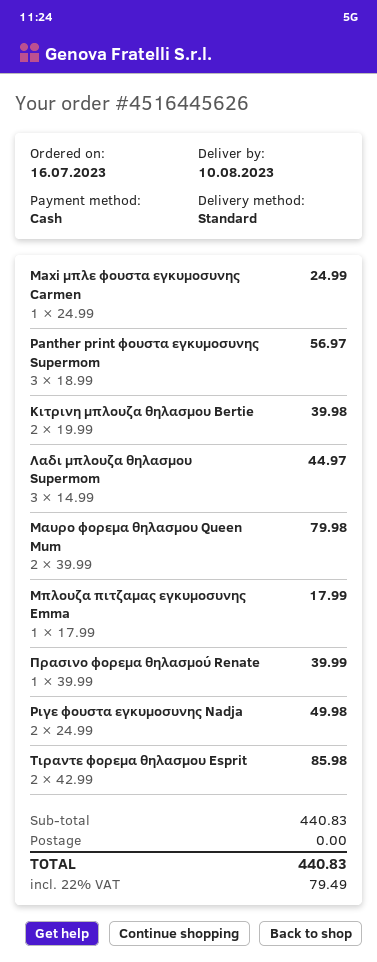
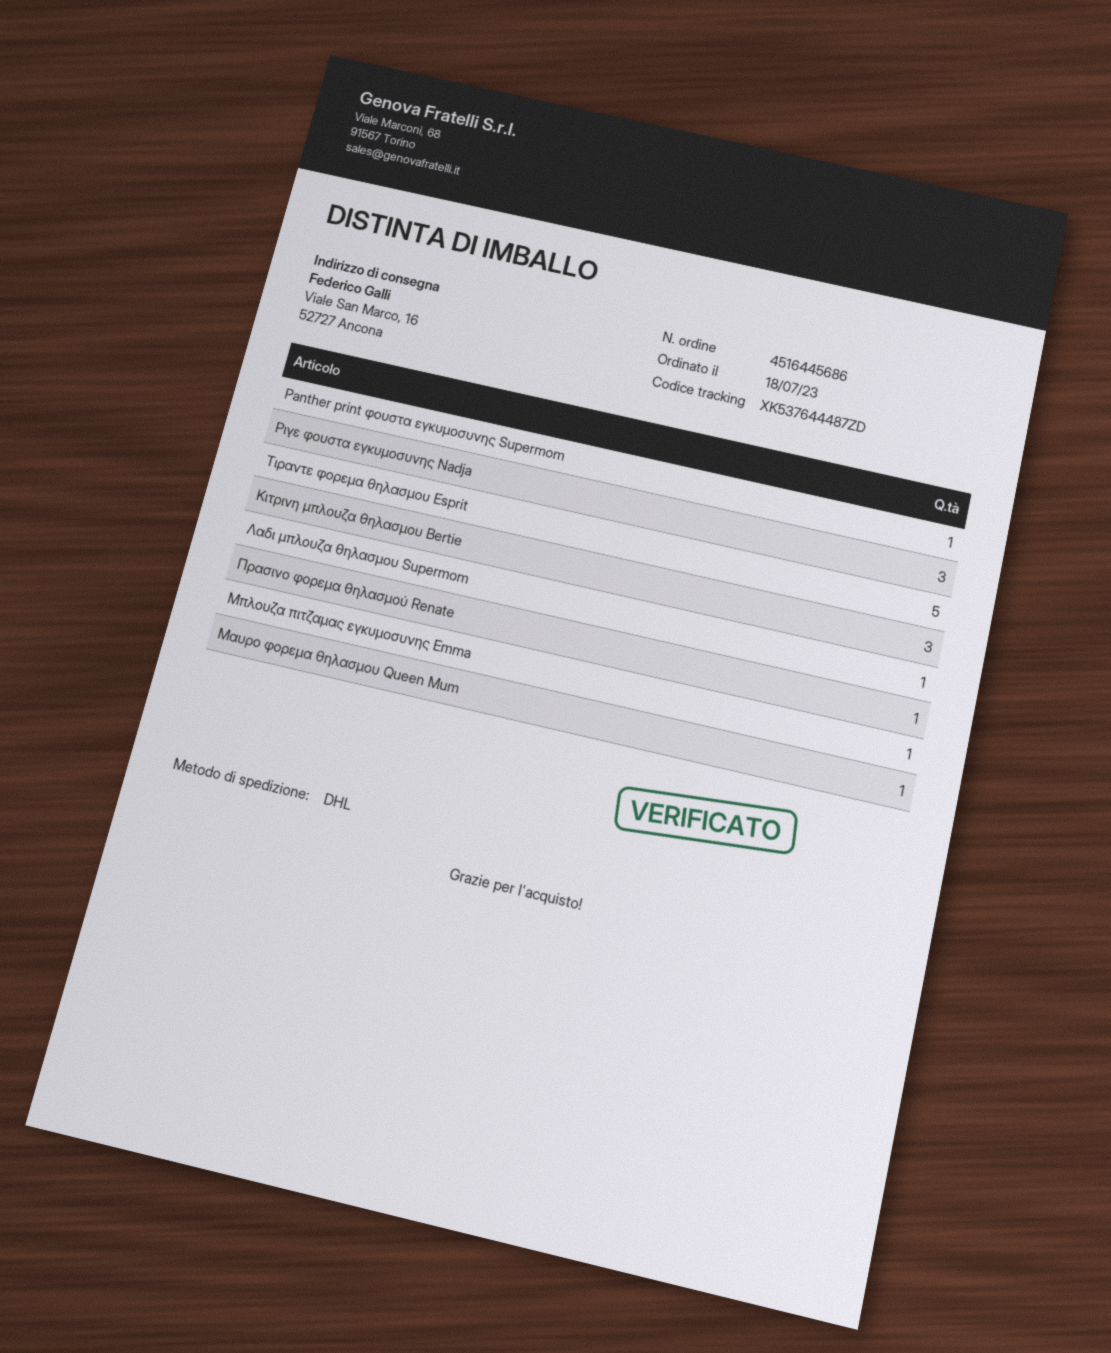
order number: 4516445626 -> 4516445686
order date: 2023-07-16 -> 2023-07-18
shipping method: standard -> DHL
Maxi μπλε φουστα εγκυμοσυνης Carmen: 1 -> none
Panther print φουστα εγκυμοσυνης Supermom: 3 -> 1
Κιτρινη μπλουζα θηλασμου Bertie: 2 -> 3
Λαδι μπλουζα θηλασμου Supermom: 3 -> 1
Μαυρο φορεμα θηλασμου Queen Mum: 2 -> 1
Ριγε φουστα εγκυμοσυνης Nadja: 2 -> 3
Τιραντε φορεμα θηλασμου Esprit: 2 -> 5

